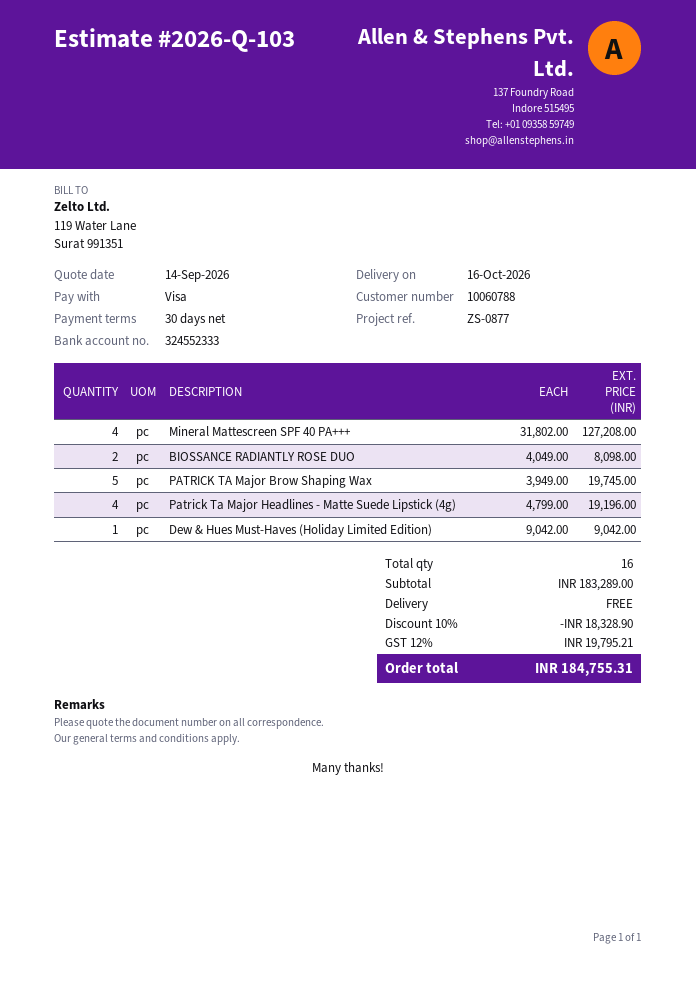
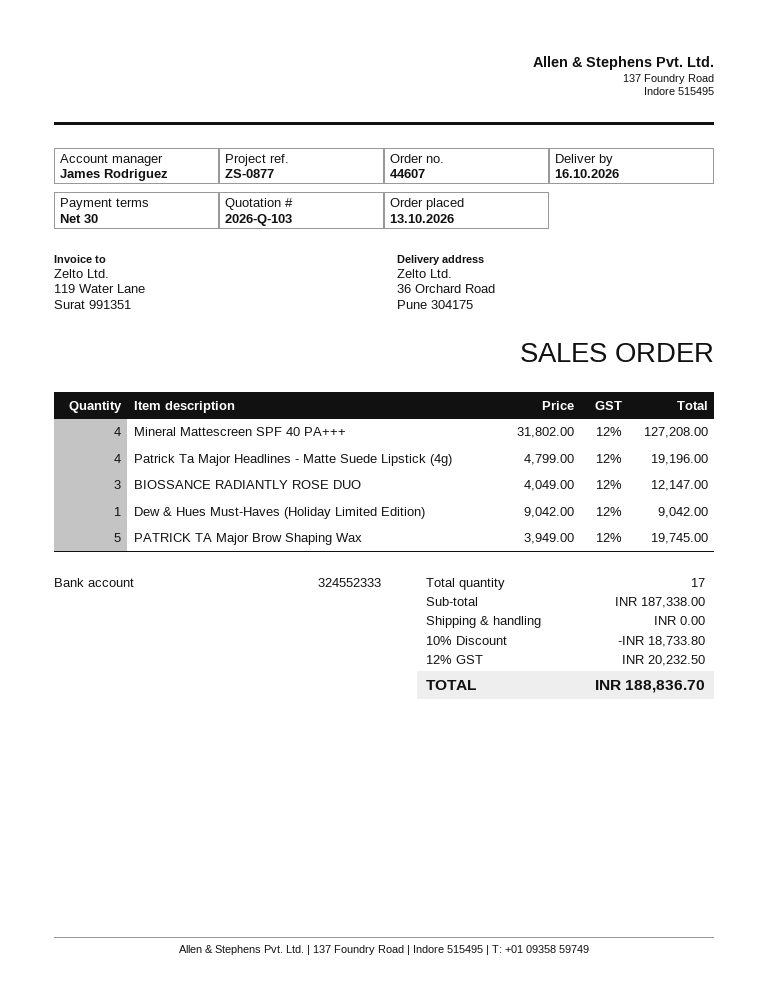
BIOSSANCE RADIANTLY ROSE DUO: 2 x 4049.00 = 8098.00 -> 3 x 4049.00 = 12147.00
total quantity: 16 -> 17
subtotal: 183289.00 -> 187338.00
discount: 10% = 18328.90 -> 10% = 18733.80
tax: 12% = 19795.21 -> 12% = 20232.50
total: 184755.31 -> 188836.70

